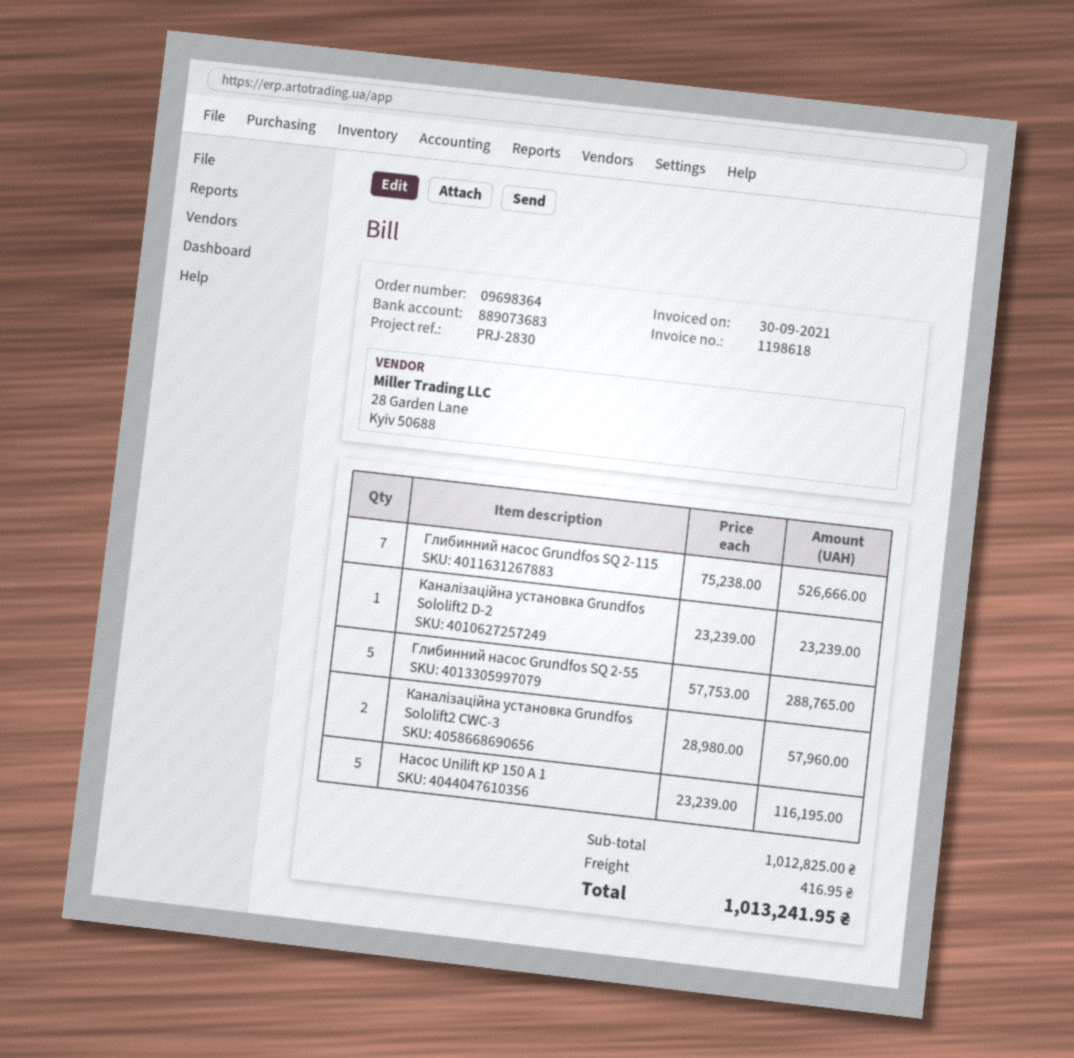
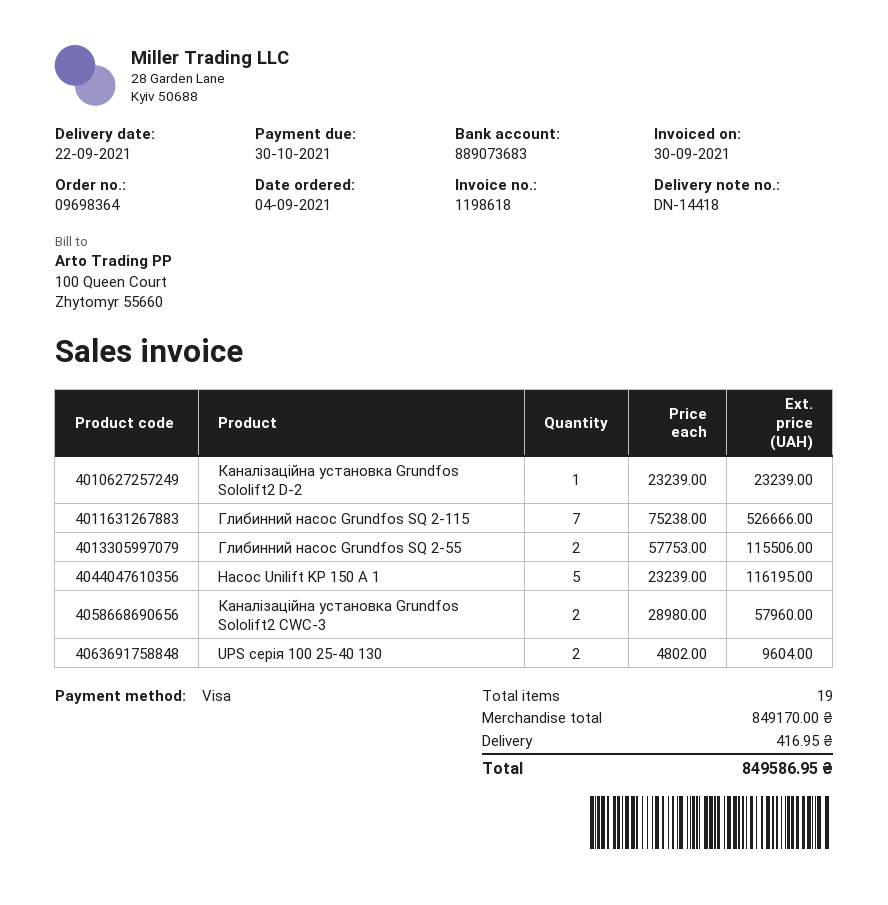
Глибинний насос Grundfos SQ 2-55: 5 x 57753.00 = 288765.00 -> 2 x 57753.00 = 115506.00
UPS серія 100 25-40 130: none -> 2 x 4802.00 = 9604.00
subtotal: 1012825.00 -> 849170.00
total: 1013241.95 -> 849586.95

